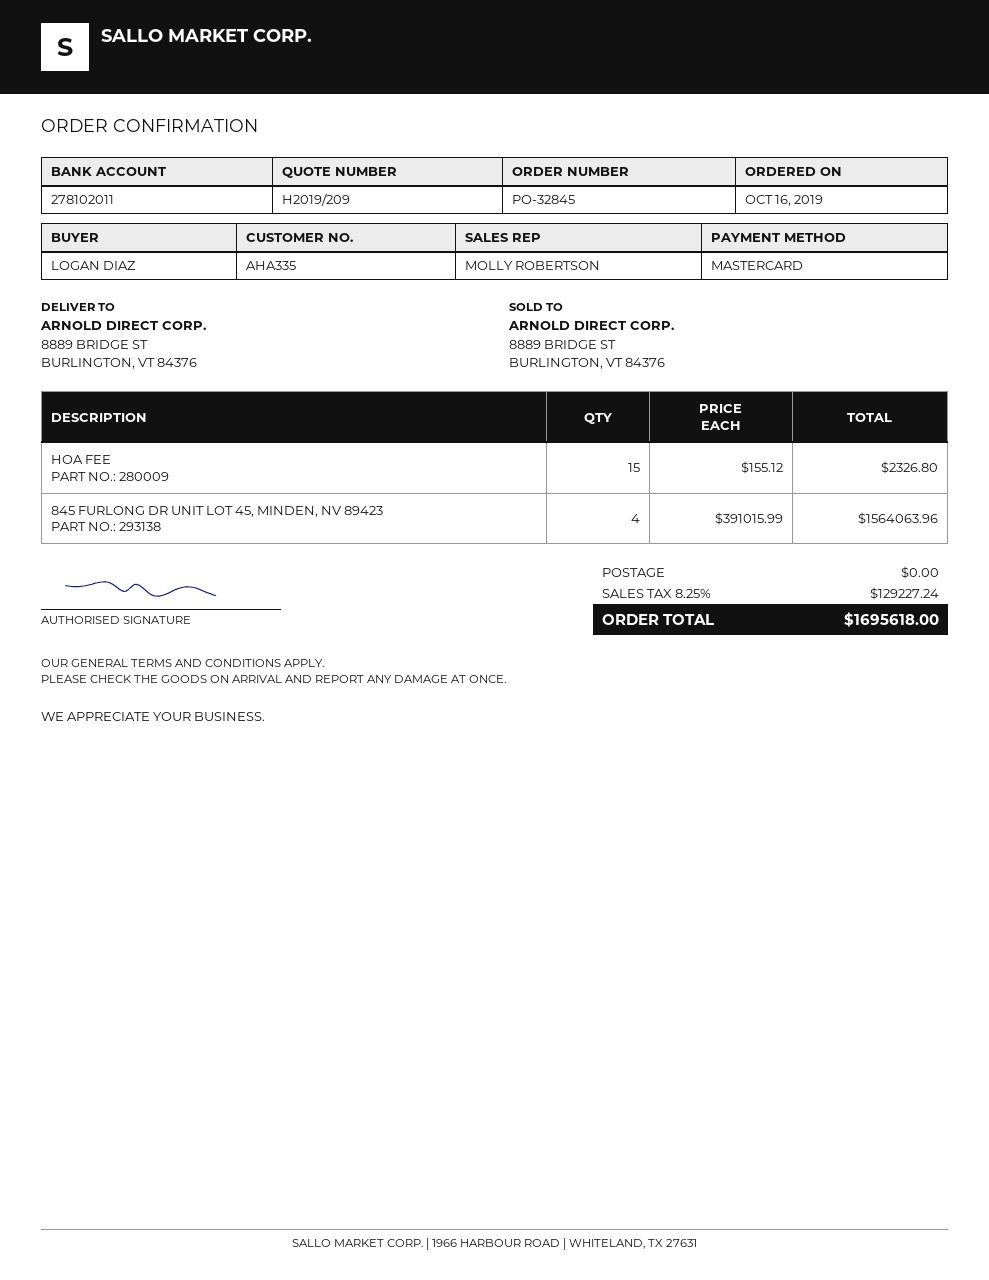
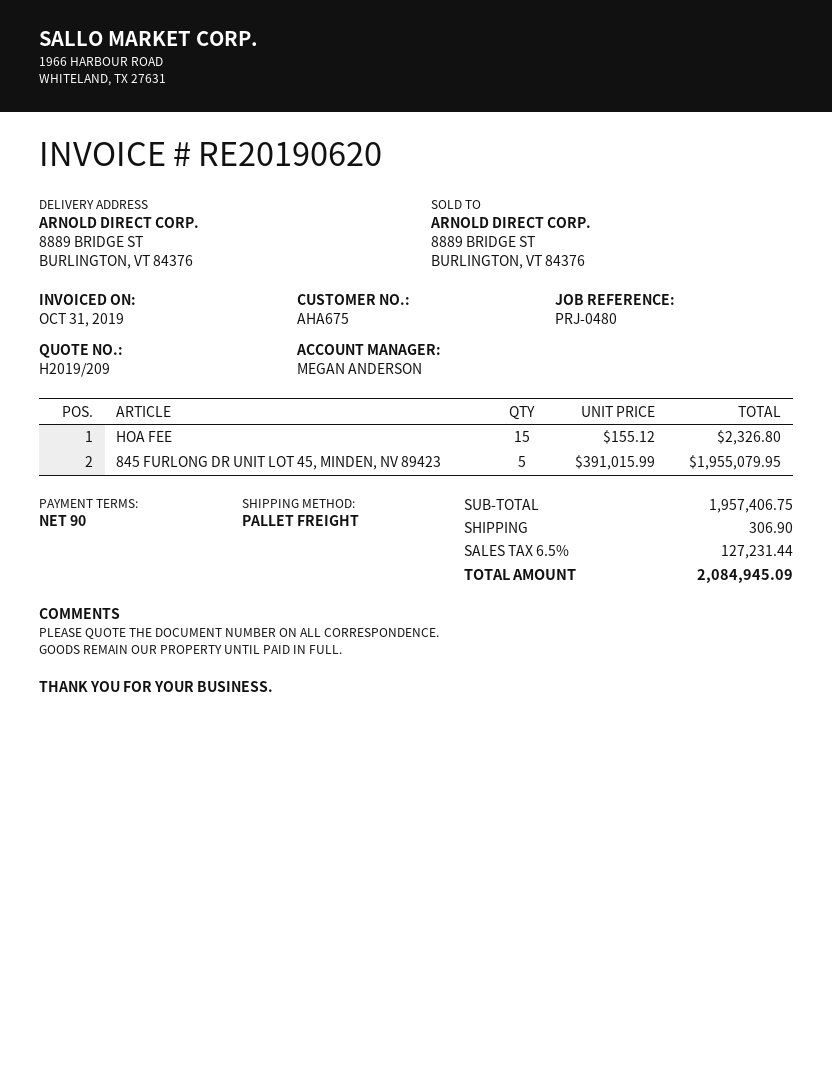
customer number: AHA335 -> AHA675
sales rep: MOLLY ROBERTSON -> MEGAN ANDERSON
845 FURLONG DR UNIT LOT 45, MINDEN, NV 89423: 4 x 391015.99 = 1564063.96 -> 5 x 391015.99 = 1955079.95
shipping: 0.00 -> 306.90
tax: 8.25% = 129227.24 -> 6.5% = 127231.44
total: 1695618.00 -> 2084945.09

